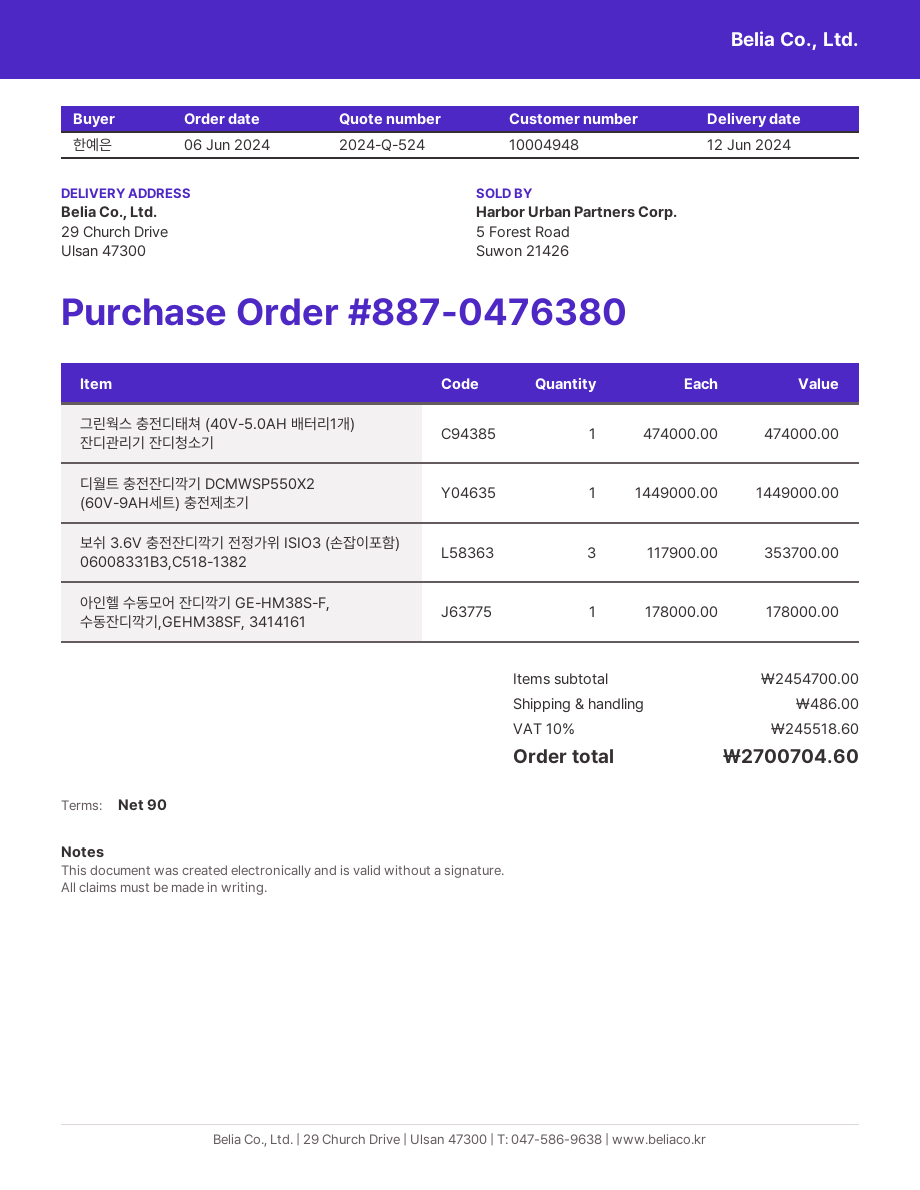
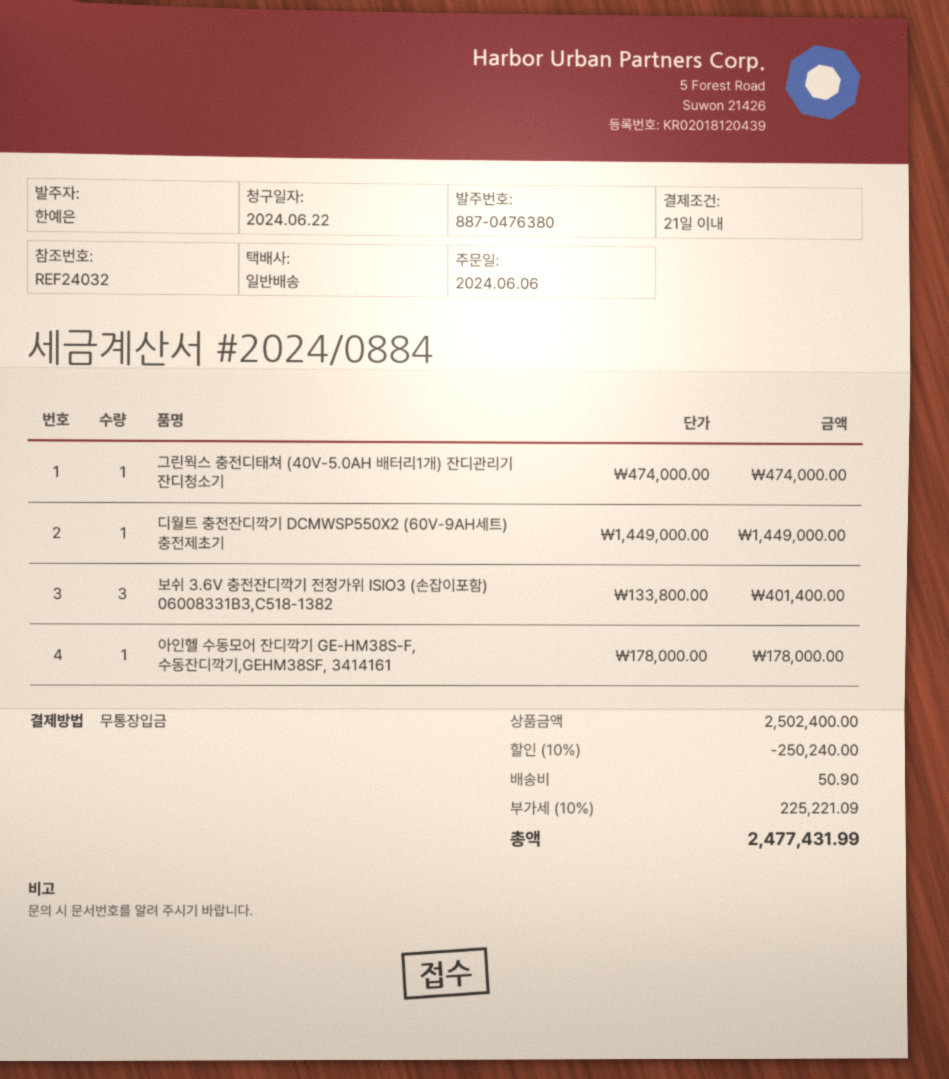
payment terms: 90 days -> 21 days
보쉬 3.6V 충전잔디깍기 전정가위 ISIO3 (손잡이포함) 06008331B3,C518-1382: 3 x 117900.00 = 353700.00 -> 3 x 133800.00 = 401400.00
subtotal: 2454700.00 -> 2502400.00
discount: none -> 10% = 250240.00
shipping: 486.00 -> 50.90
tax: 10% = 245518.60 -> 10% = 225221.09
total: 2700704.60 -> 2477431.99

